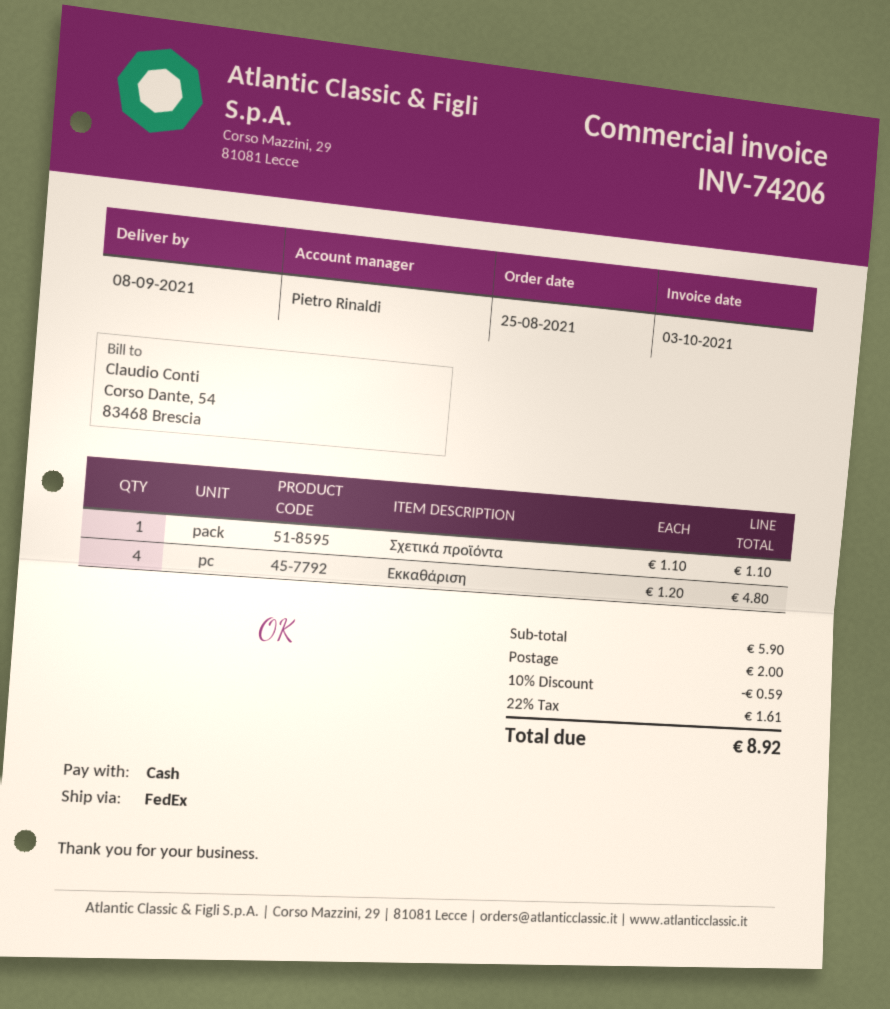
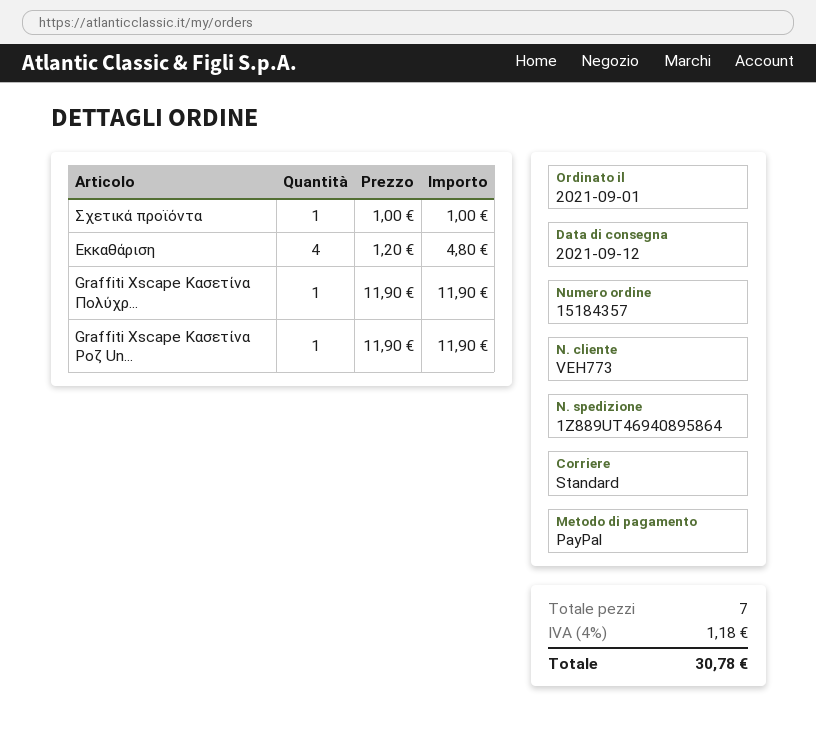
order date: 2021-08-25 -> 2021-09-01
delivery date: 2021-09-08 -> 2021-09-12
payment method: cash -> PayPal
shipping method: FedEx -> standard
Σχετικά προϊόντα: 1 x 1.10 = 1.10 -> 1 x 1.00 = 1.00
Graffiti Xscape Κασετίνα Πολύχρ...: none -> 1 x 11.90 = 11.90
Graffiti Xscape Κασετίνα Ροζ Un...: none -> 1 x 11.90 = 11.90
discount: 10% = 0.59 -> none
shipping: 2.00 -> none
tax: 22% = 1.61 -> 4% = 1.18
total: 8.92 -> 30.78

